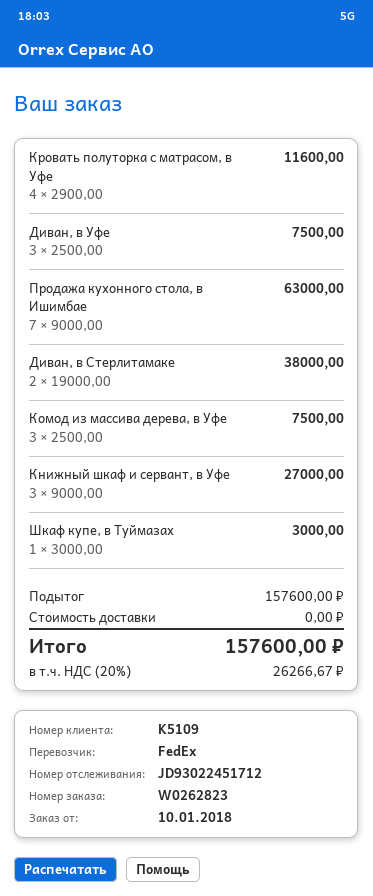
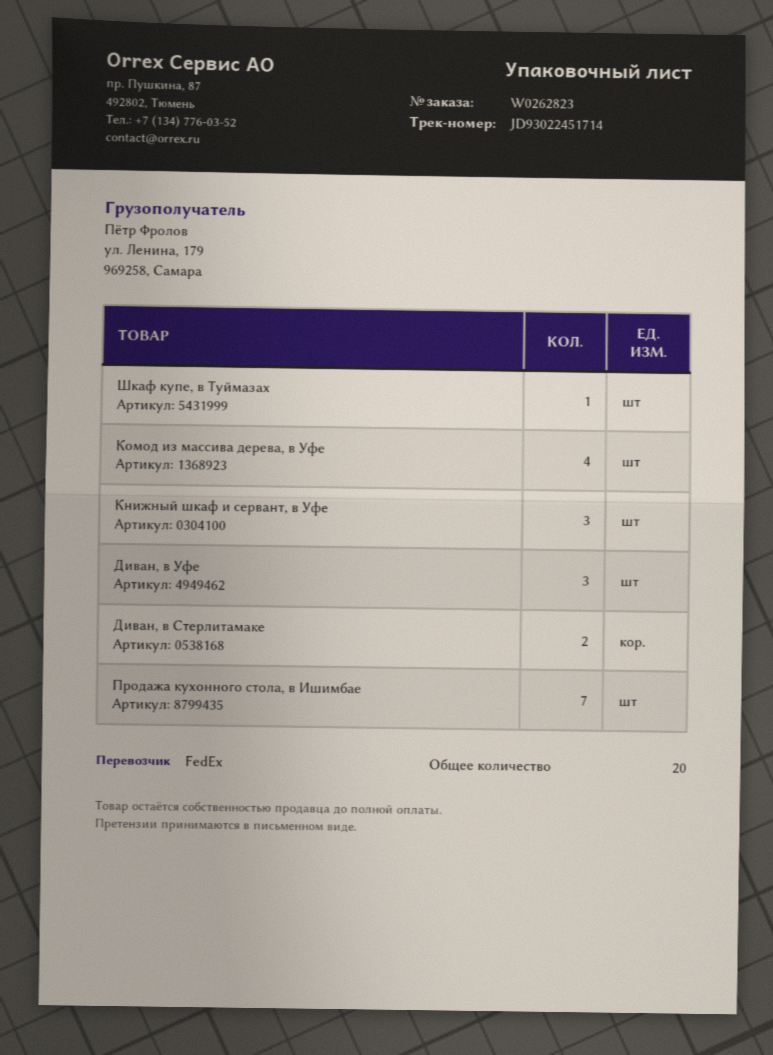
tracking number: JD93022451712 -> JD93022451714
Кровать полуторка с матрасом, в Уфе: 4 -> none
Комод из массива дерева, в Уфе: 3 -> 4

